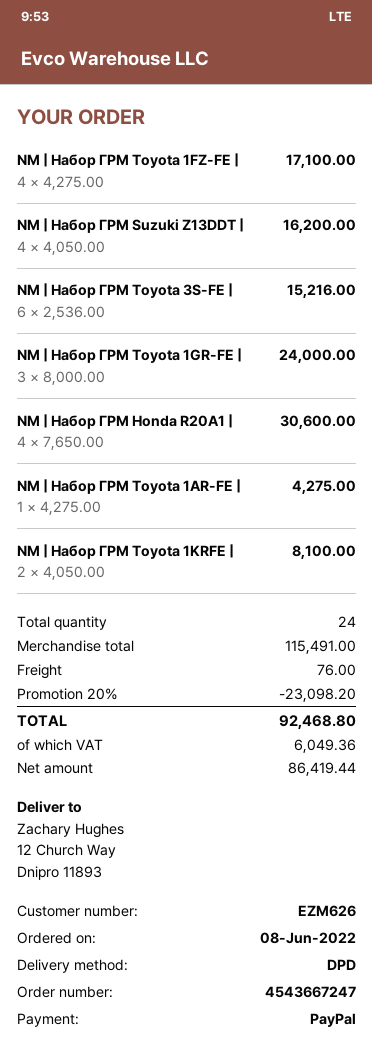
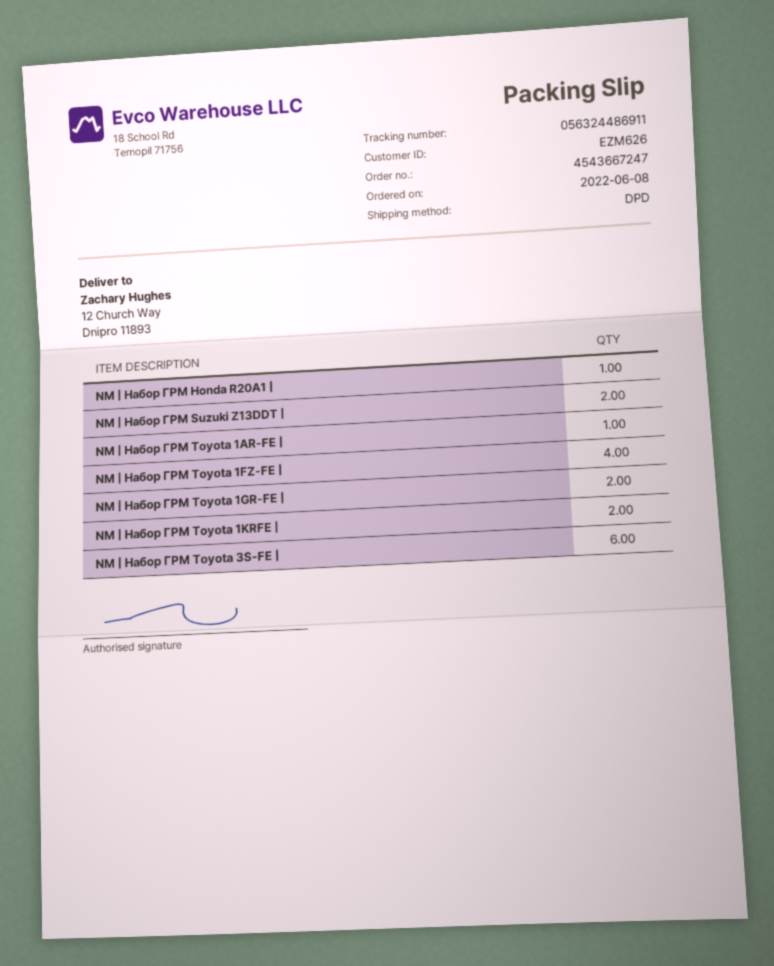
NM | Набор ГРМ Suzuki Z13DDT |: 4 -> 2
NM | Набор ГРМ Toyota 1GR-FE |: 3 -> 2
NM | Набор ГРМ Honda R20A1 |: 4 -> 1

